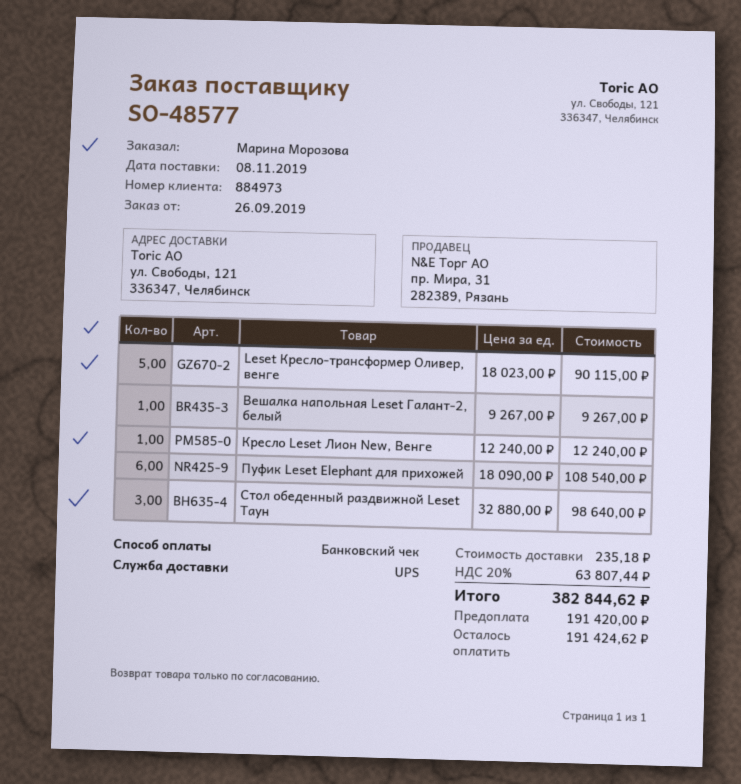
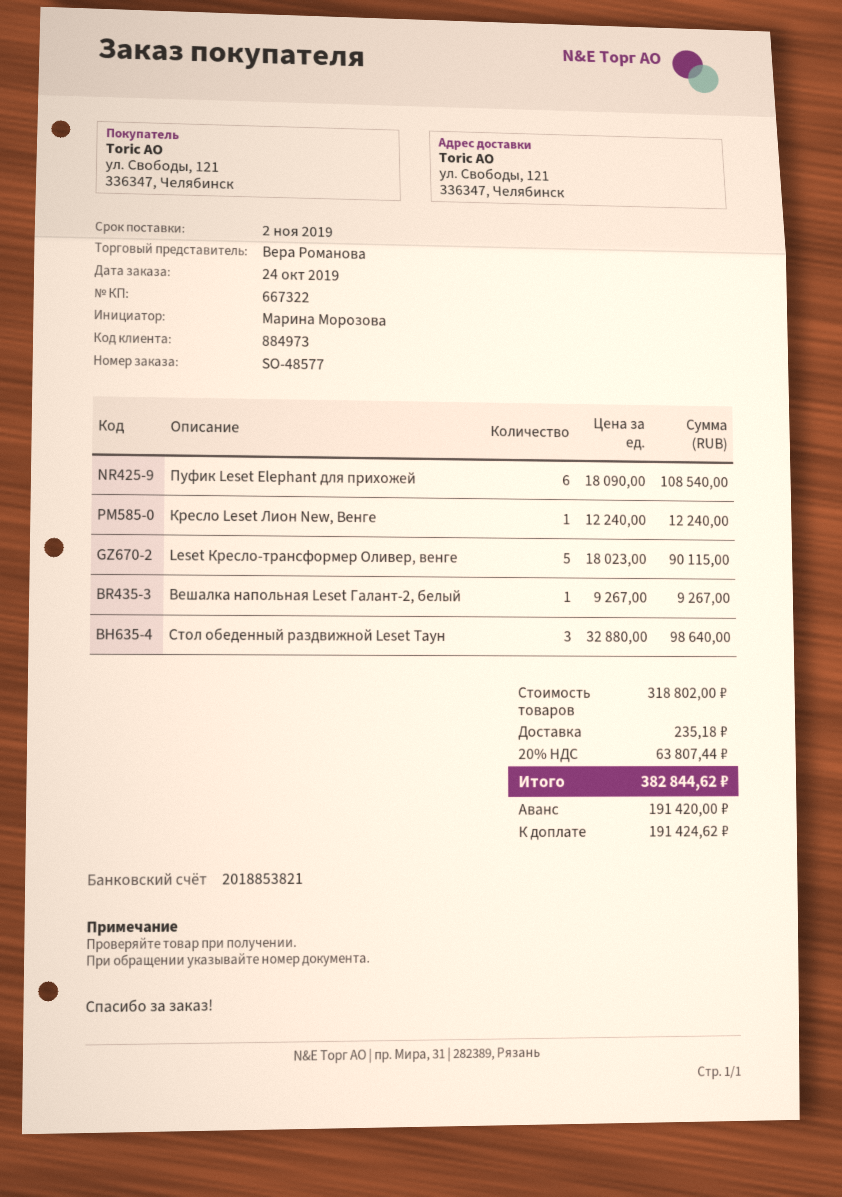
order date: 2019-09-26 -> 2019-10-24
delivery date: 2019-11-08 -> 2019-11-02

